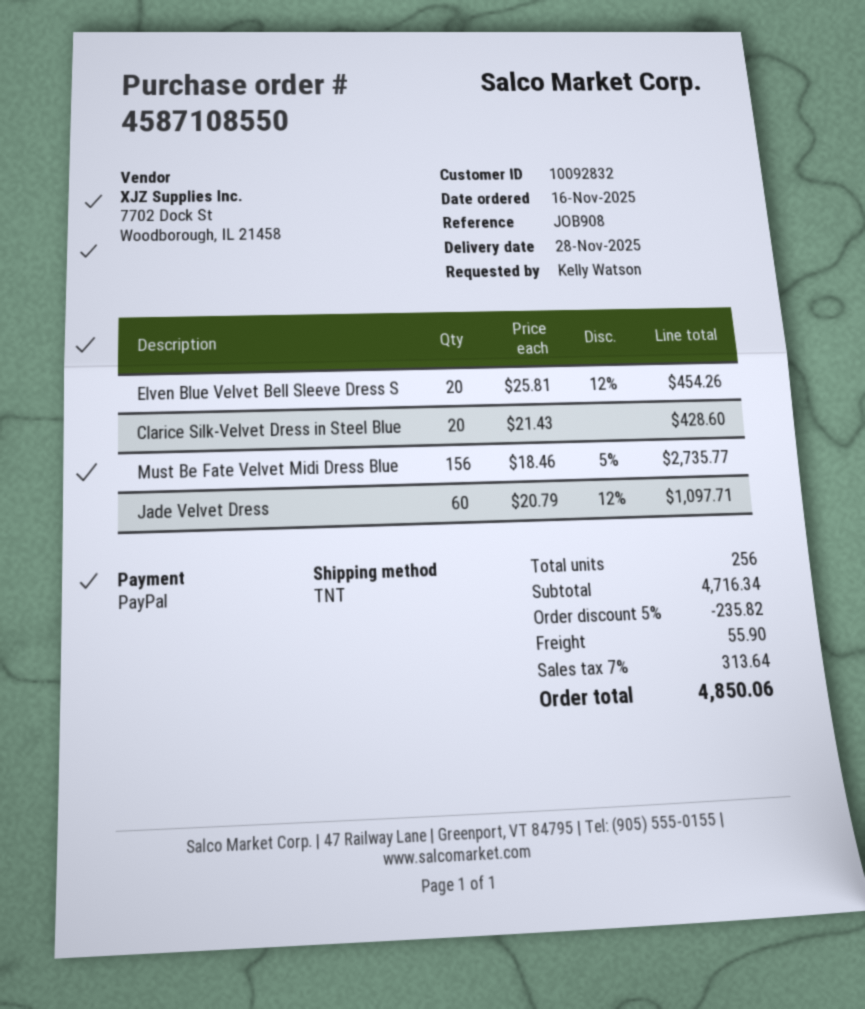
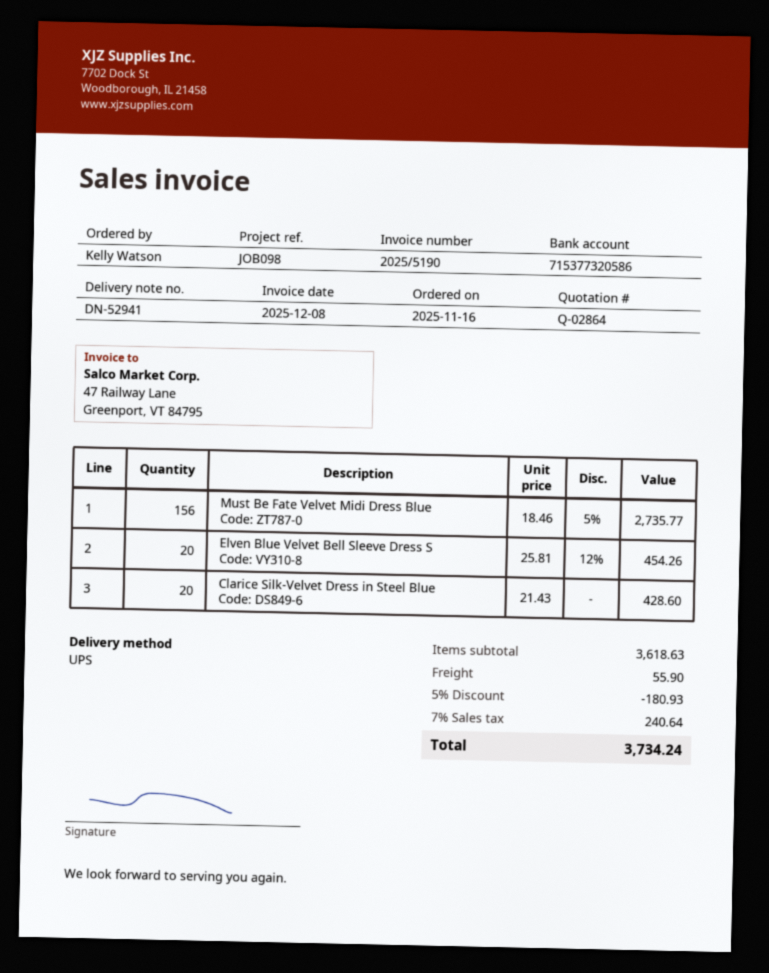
reference: JOB908 -> JOB098
shipping method: TNT -> UPS
Jade Velvet Dress: 60 x 20.79 - 12% = 1097.71 -> none
subtotal: 4716.34 -> 3618.63
discount: 5% = 235.82 -> 5% = 180.93
tax: 7% = 313.64 -> 7% = 240.64
total: 4850.06 -> 3734.24

